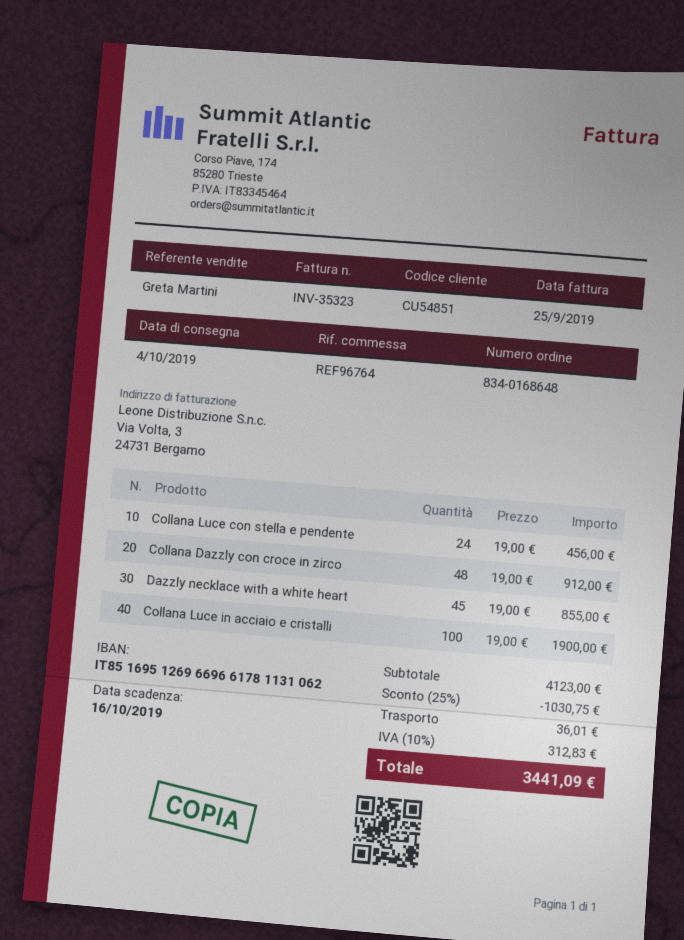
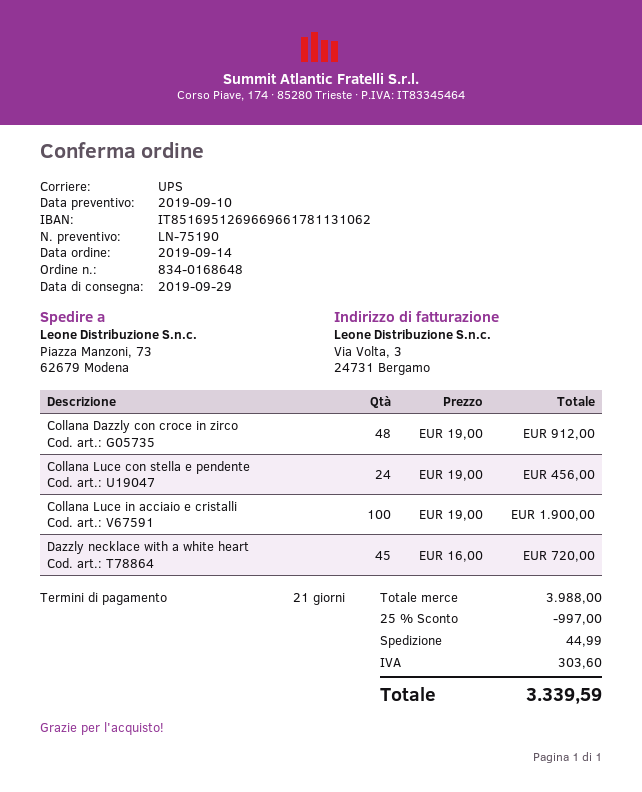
delivery date: 2019-10-04 -> 2019-09-29
Dazzly necklace with a white heart: 45 x 19.00 = 855.00 -> 45 x 16.00 = 720.00
subtotal: 4123.00 -> 3988.00
discount: 25% = 1030.75 -> 25% = 997.00
shipping: 36.01 -> 44.99
tax: 312.83 -> 303.60
total: 3441.09 -> 3339.59

